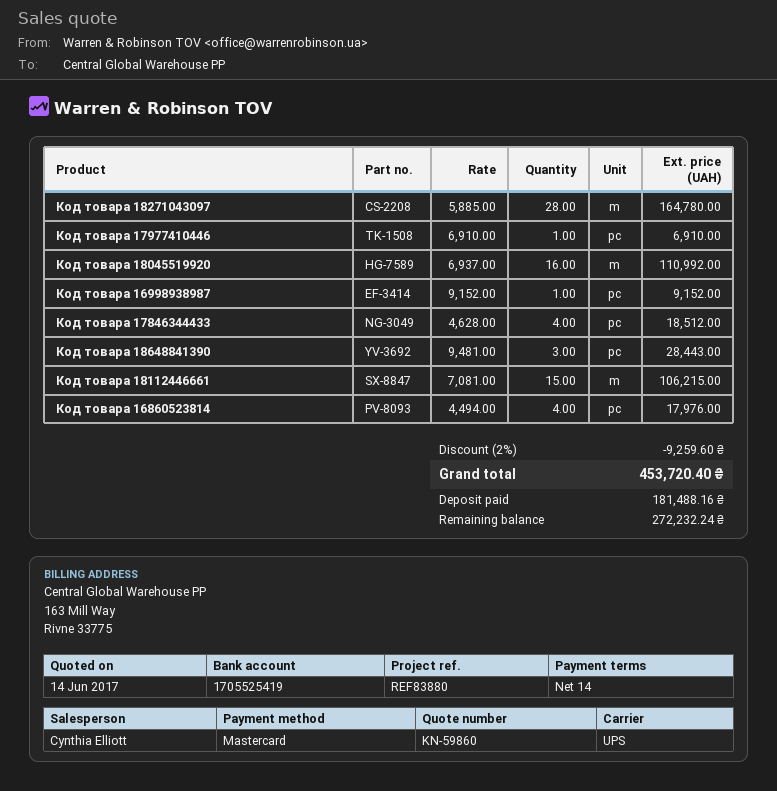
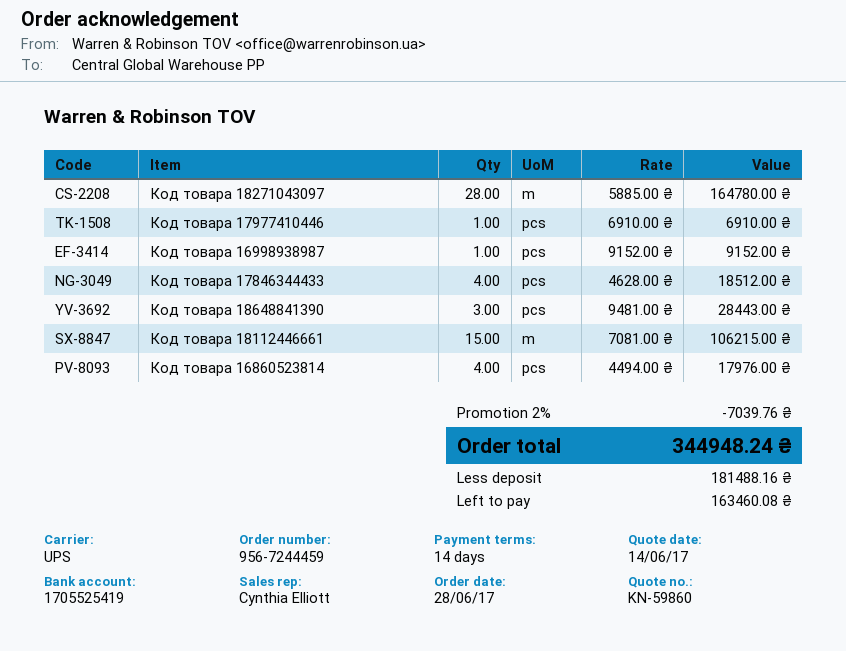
Код товара 18045519920: 16 x 6937.00 = 110992.00 -> none
discount: 2% = 9259.60 -> 2% = 7039.76
total: 453720.40 -> 344948.24
balance: 272232.24 -> 163460.08

